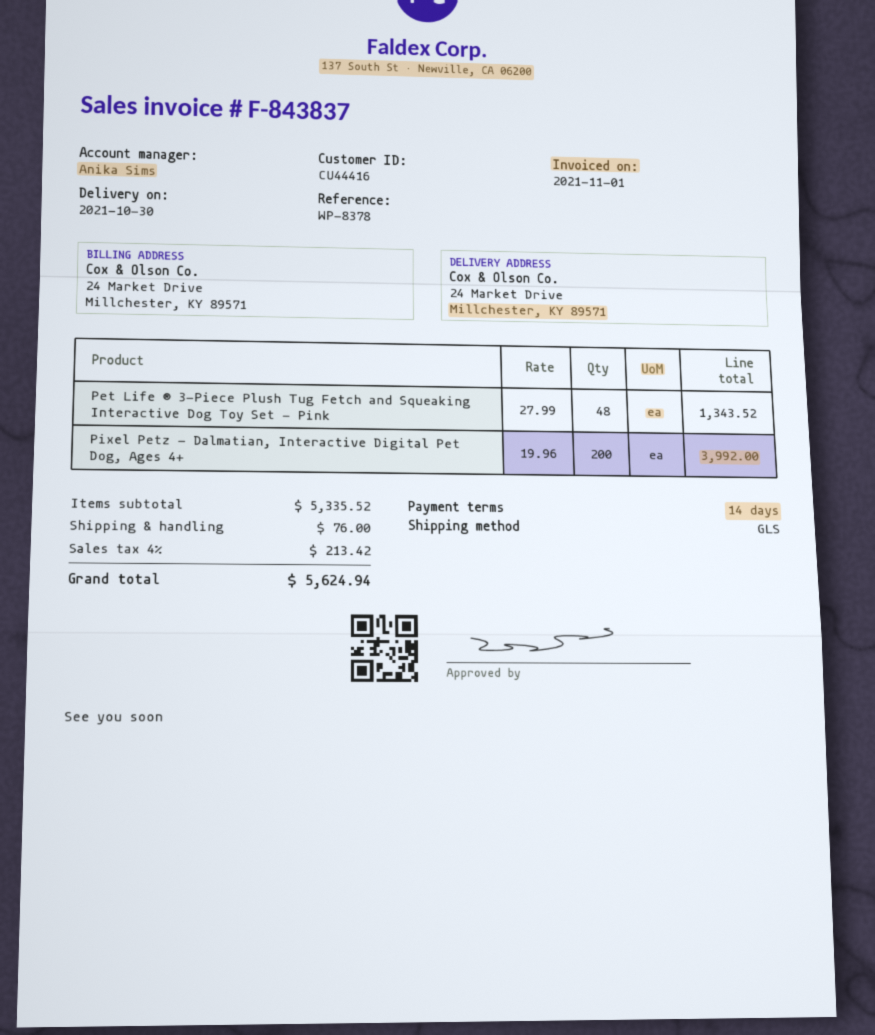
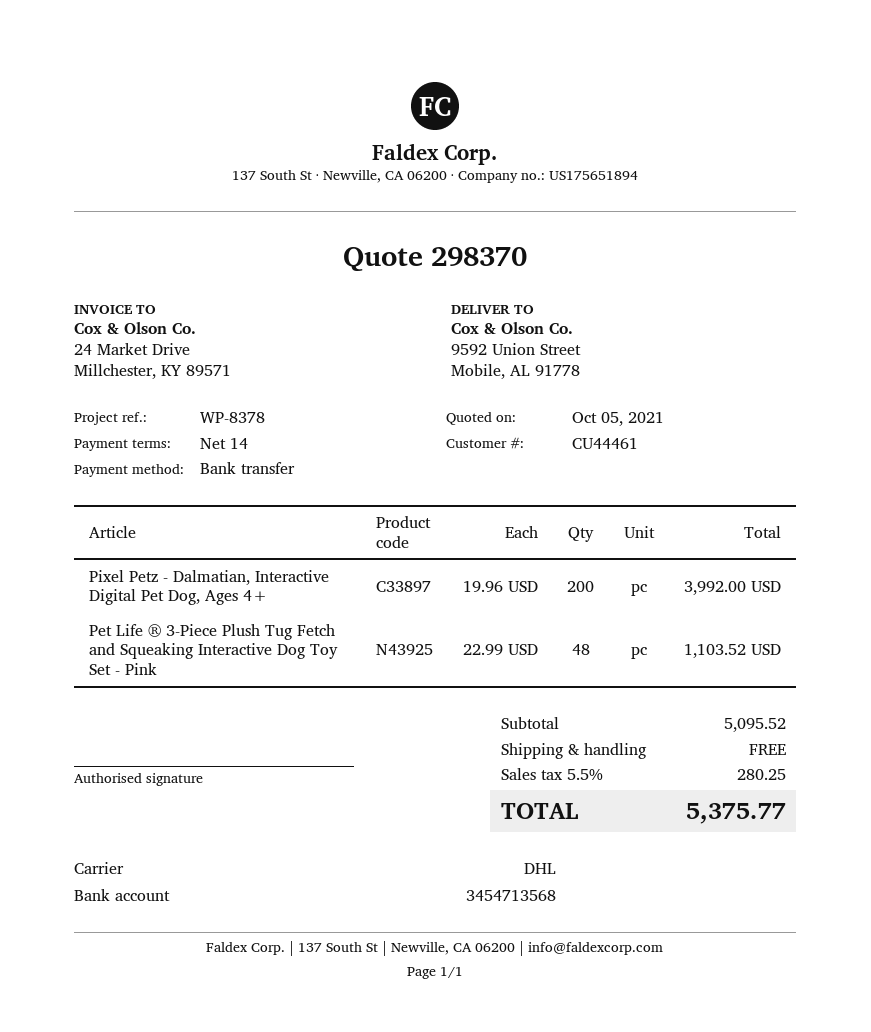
customer number: CU44416 -> CU44461
shipping method: GLS -> DHL
ship to: 24 Market Drive, Millchester, KY 89571 -> 9592 Union Street, Mobile, AL 91778
Pet Life ® 3-Piece Plush Tug Fetch and Squeaking Interactive Dog Toy Set - Pink: 48 x 27.99 = 1343.52 -> 48 x 22.99 = 1103.52
subtotal: 5335.52 -> 5095.52
shipping: 76.00 -> 0.00
tax: 4% = 213.42 -> 5.5% = 280.25
total: 5624.94 -> 5375.77

